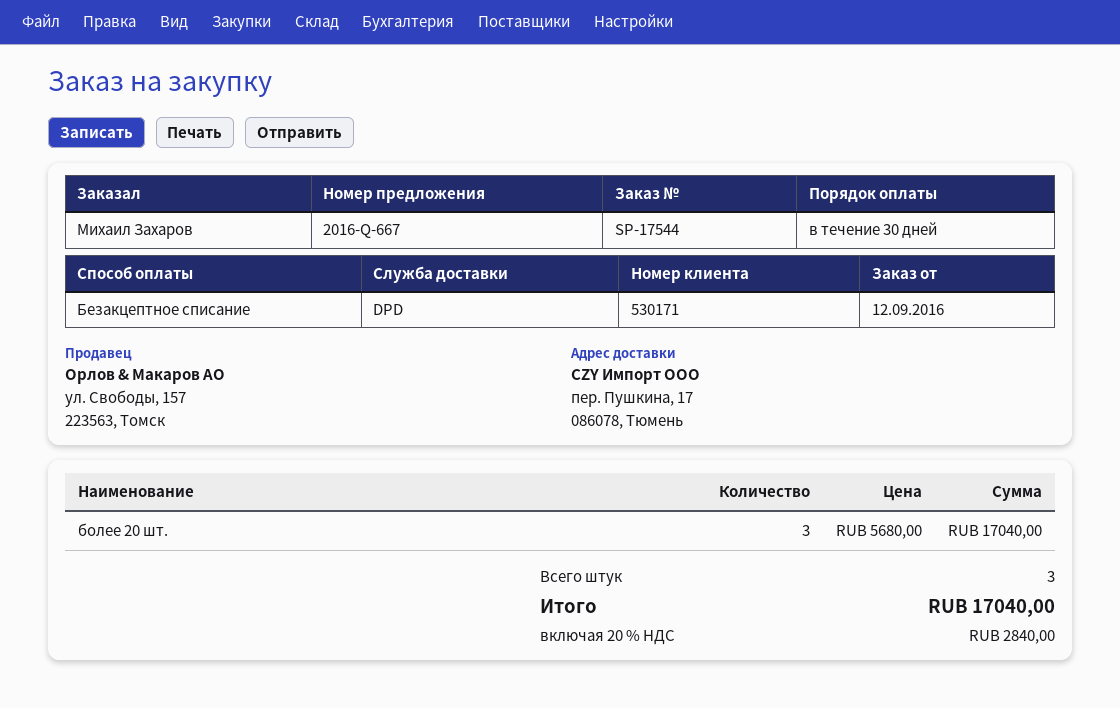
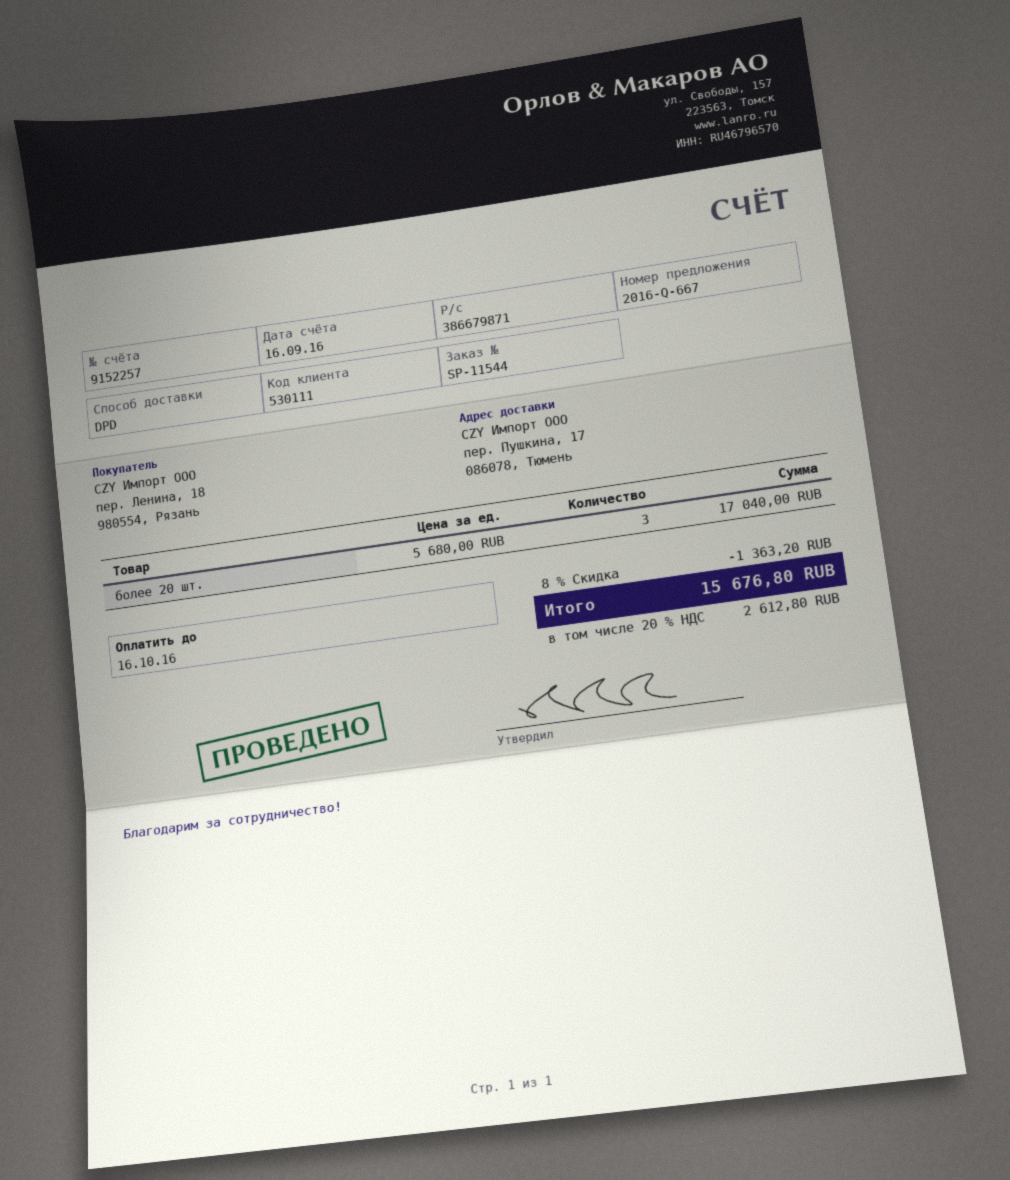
order number: SP-17544 -> SP-11544
customer number: 530171 -> 530111
discount: none -> 8% = 1363.20
tax: 20% = 2840.00 -> 20% = 2612.80
total: 17040.00 -> 15676.80

